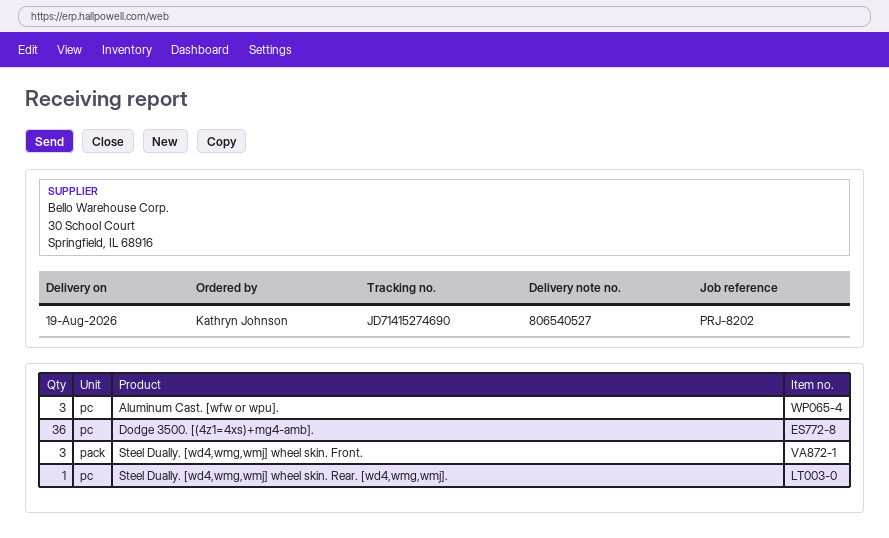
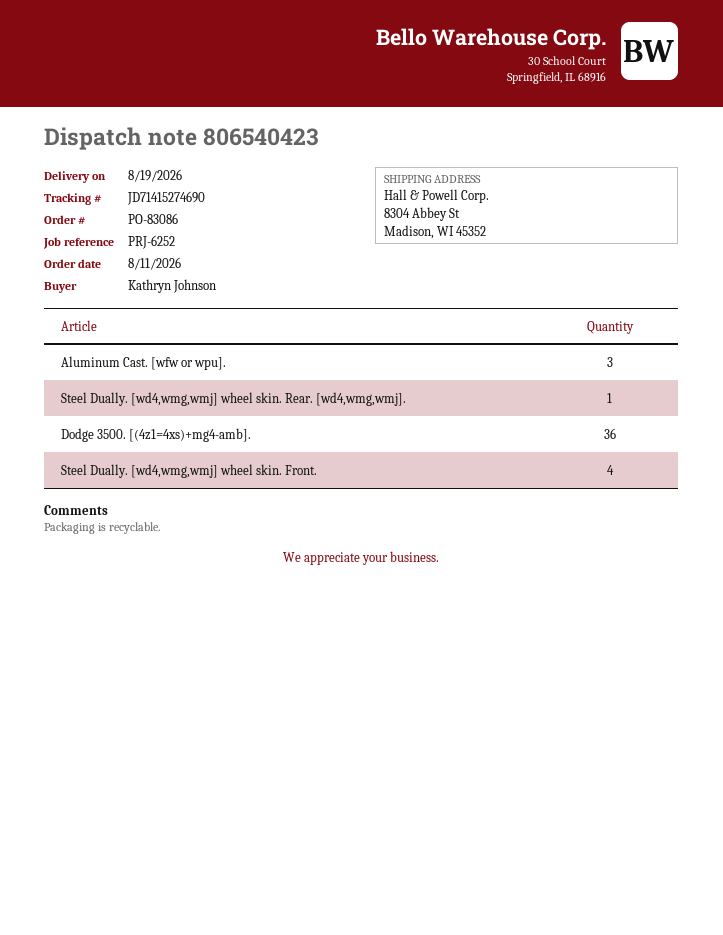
delivery note number: 806540527 -> 806540423
reference: PRJ-8202 -> PRJ-6252
Steel Dually. [wd4,wmg,wmj] wheel skin. Front.: 3 -> 4

